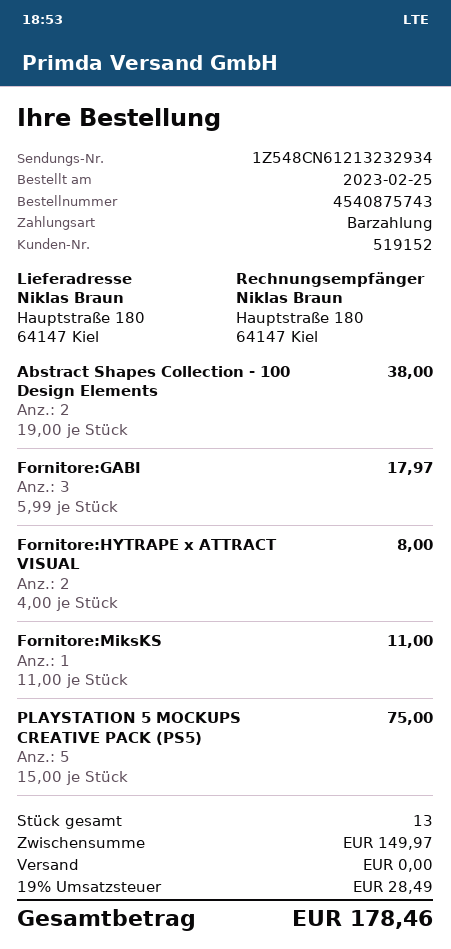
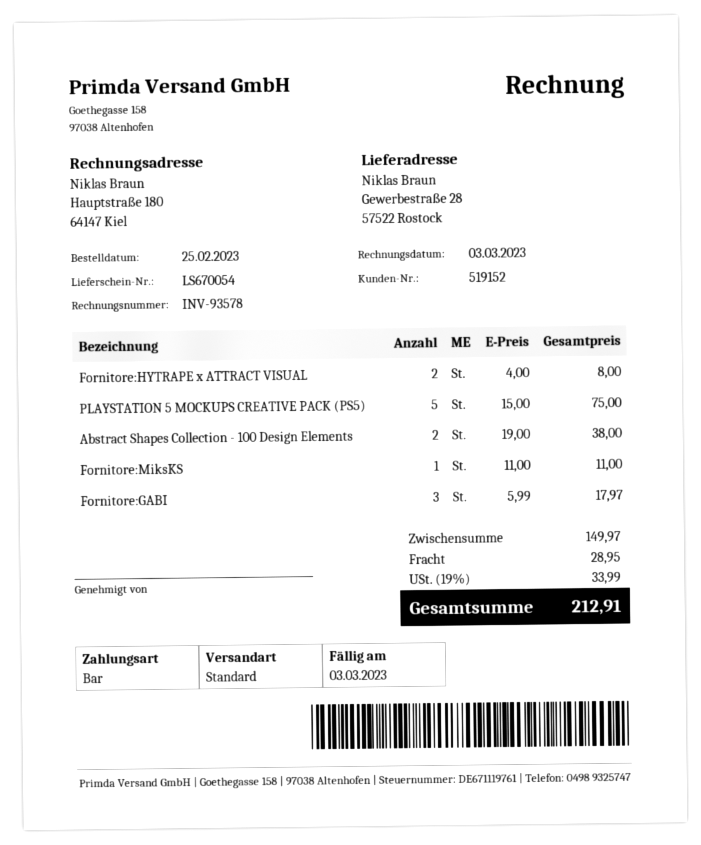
ship to: Hauptstraße 180, 64147 Kiel -> Gewerbestraße 28, 57522 Rostock
shipping: 0.00 -> 28.95
tax: 19% = 28.49 -> 19% = 33.99
total: 178.46 -> 212.91

